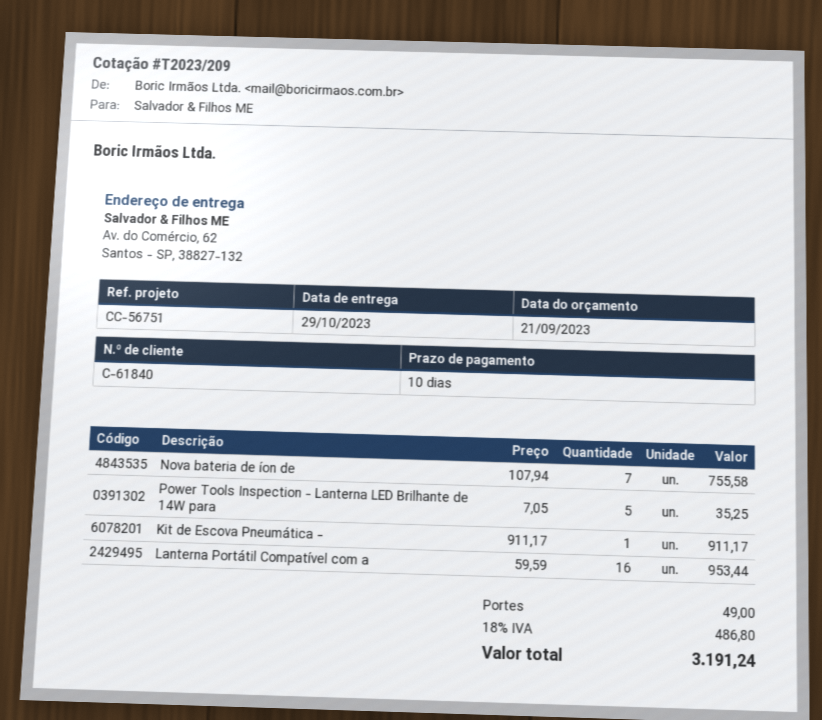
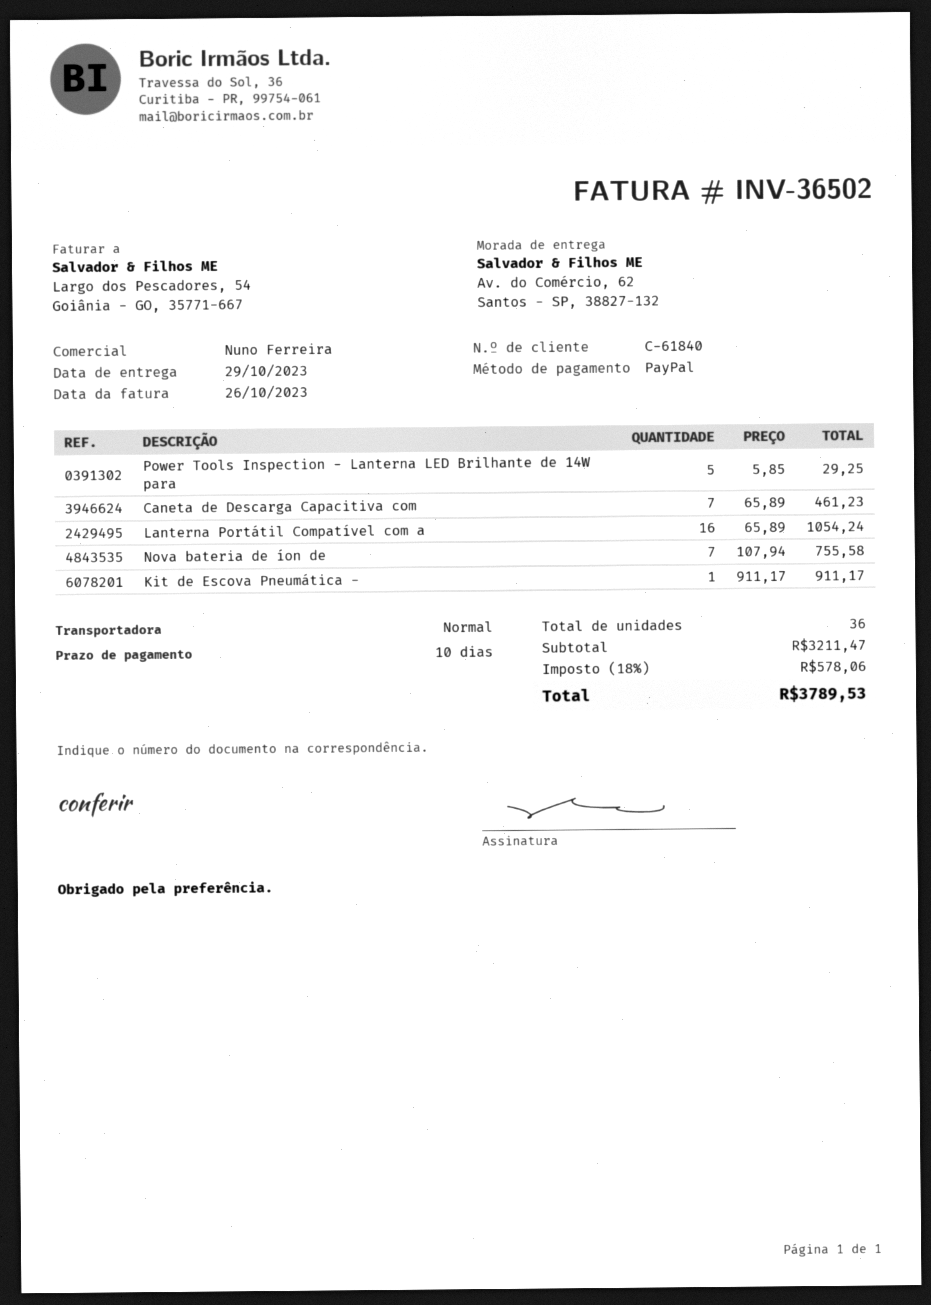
Power Tools Inspection - Lanterna LED Brilhante de 14W para: 5 x 7.05 = 35.25 -> 5 x 5.85 = 29.25
Lanterna Portátil Compatível com a: 16 x 59.59 = 953.44 -> 16 x 65.89 = 1054.24
Caneta de Descarga Capacitiva com: none -> 7 x 65.89 = 461.23
shipping: 49.00 -> none
tax: 18% = 486.80 -> 18% = 578.06
total: 3191.24 -> 3789.53

